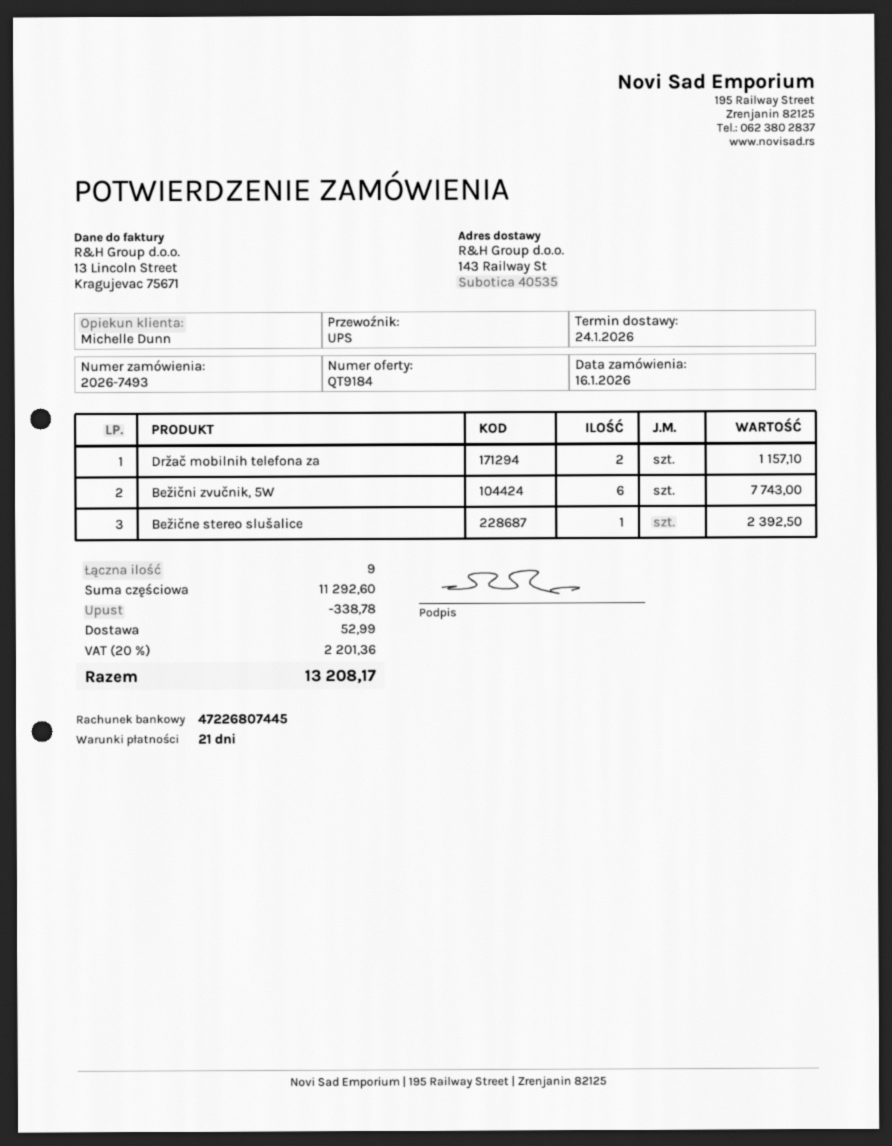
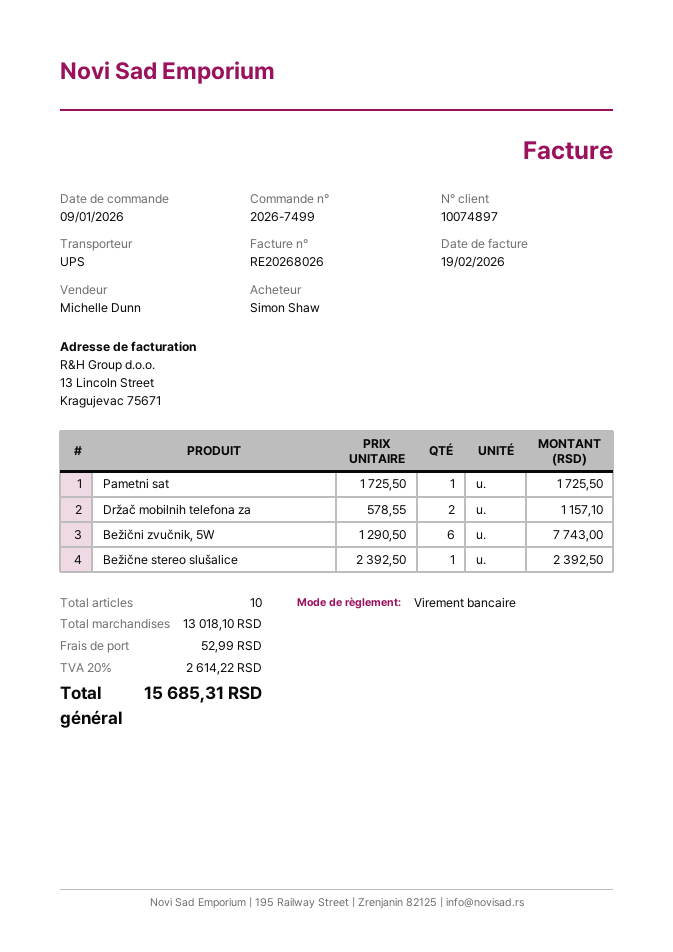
order number: 2026-7493 -> 2026-7499
order date: 2026-01-16 -> 2026-01-09
Pametni sat: none -> 1 for 1725.50
total quantity: 9 -> 10
subtotal: 11292.60 -> 13018.10
discount: 338.78 -> none
tax: 20% = 2201.36 -> 20% = 2614.22
total: 13208.17 -> 15685.31

